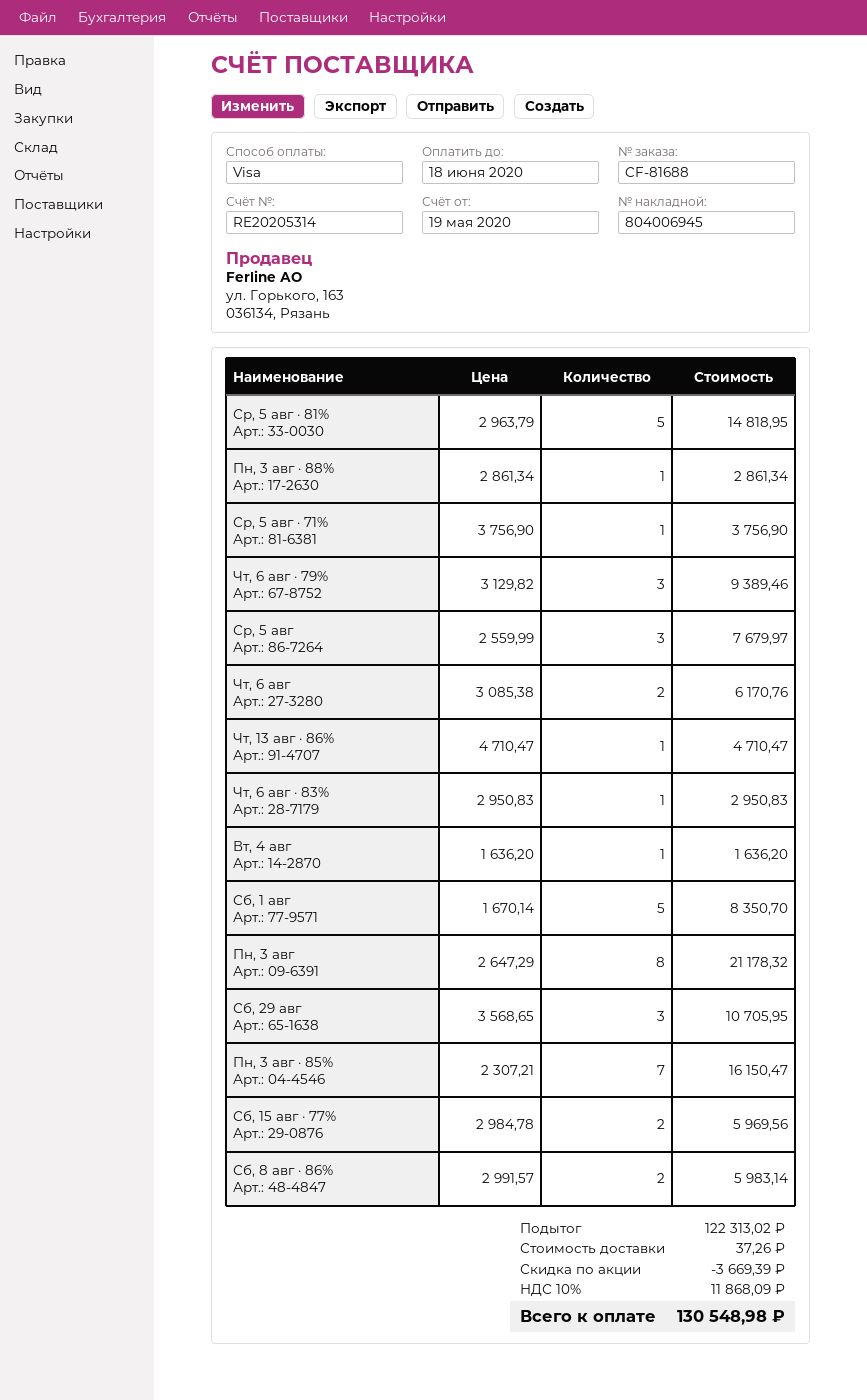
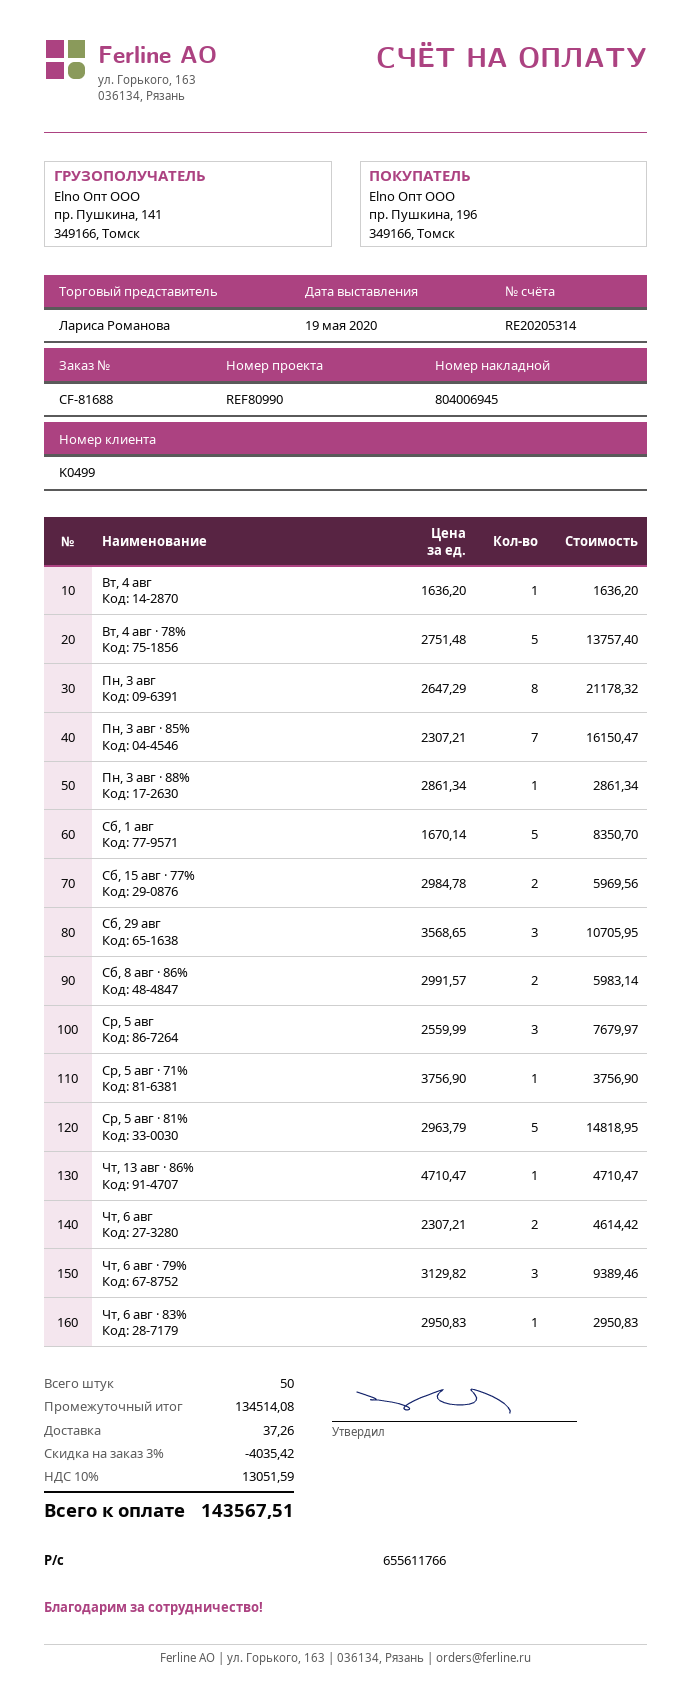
Чт, 6 авг: 2 x 3085.38 = 6170.76 -> 2 x 2307.21 = 4614.42
Вт, 4 авг · 78%: none -> 5 x 2751.48 = 13757.40
subtotal: 122313.02 -> 134514.08
discount: 3669.39 -> 4035.42
tax: 10% = 11868.09 -> 10% = 13051.59
total: 130548.98 -> 143567.51

